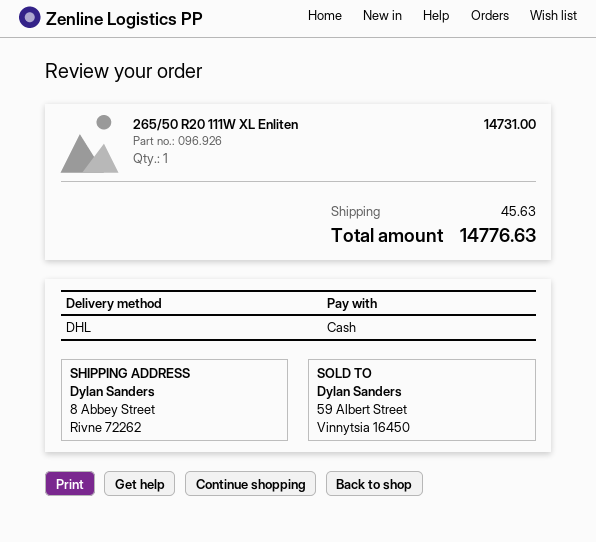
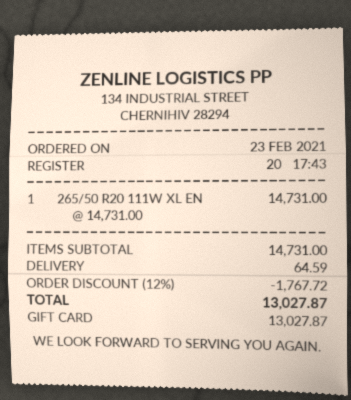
payment method: cash -> gift card
discount: none -> 12% = 1767.72
shipping: 45.63 -> 64.59
total: 14776.63 -> 13027.87

